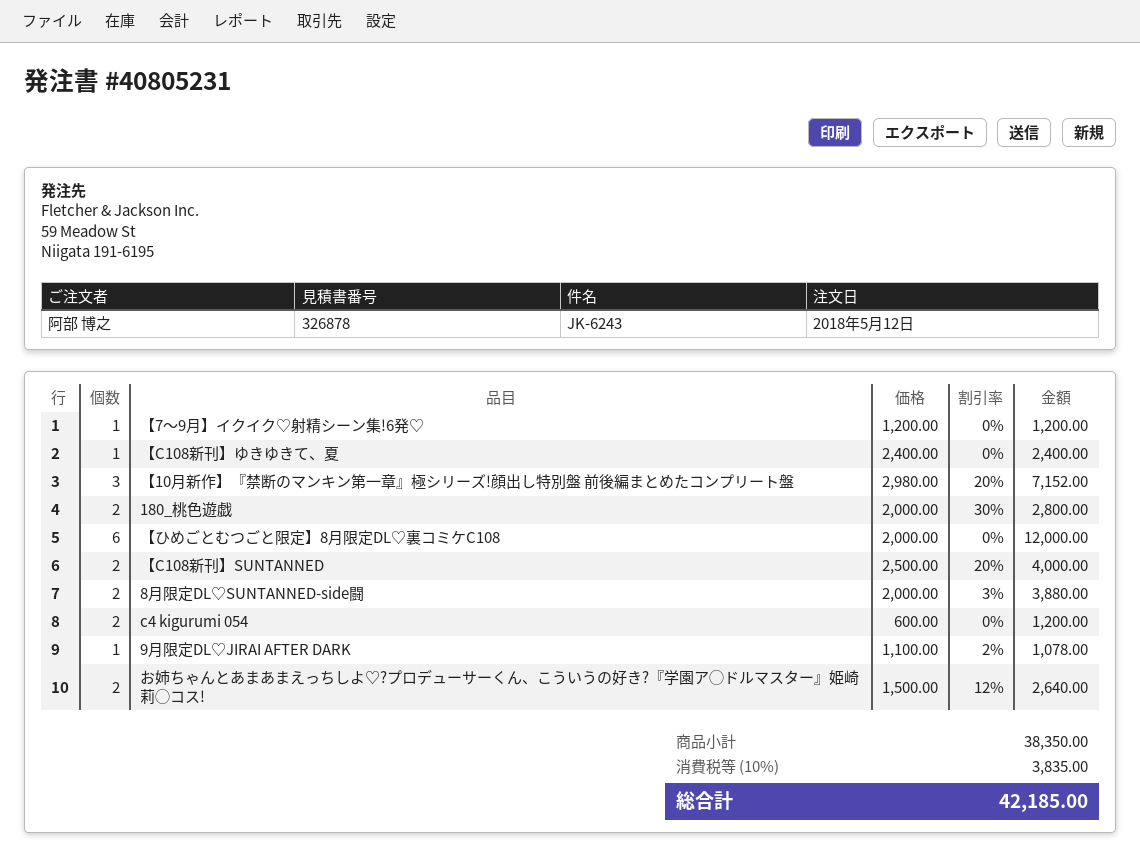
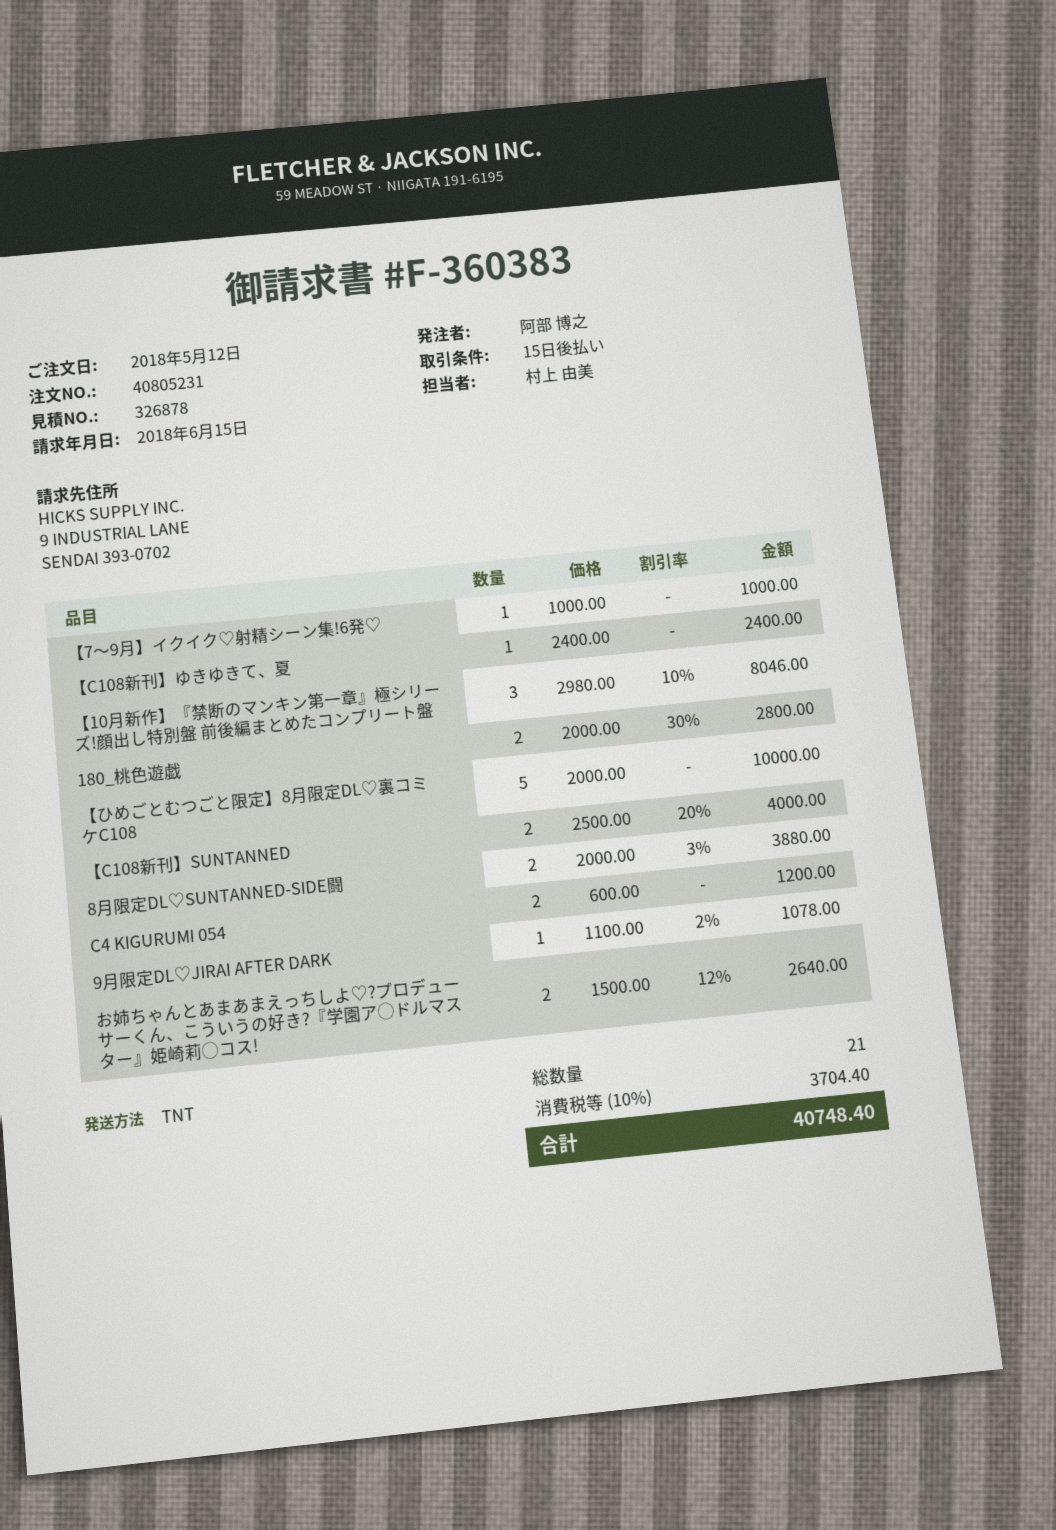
【7〜9月】イクイク♡射精シーン集!6発♡: 1 x 1200.00 = 1200.00 -> 1 x 1000.00 = 1000.00
【10月新作】『禁断のマンキン第一章』極シリーズ!顔出し特別盤 前後編まとめたコンプリート盤: 3 x 2980.00 - 20% = 7152.00 -> 3 x 2980.00 - 10% = 8046.00
【ひめごとむつごと限定】8月限定DL♡裏コミケC108: 6 x 2000.00 = 12000.00 -> 5 x 2000.00 = 10000.00
tax: 10% = 3835.00 -> 10% = 3704.40
total: 42185.00 -> 40748.40

